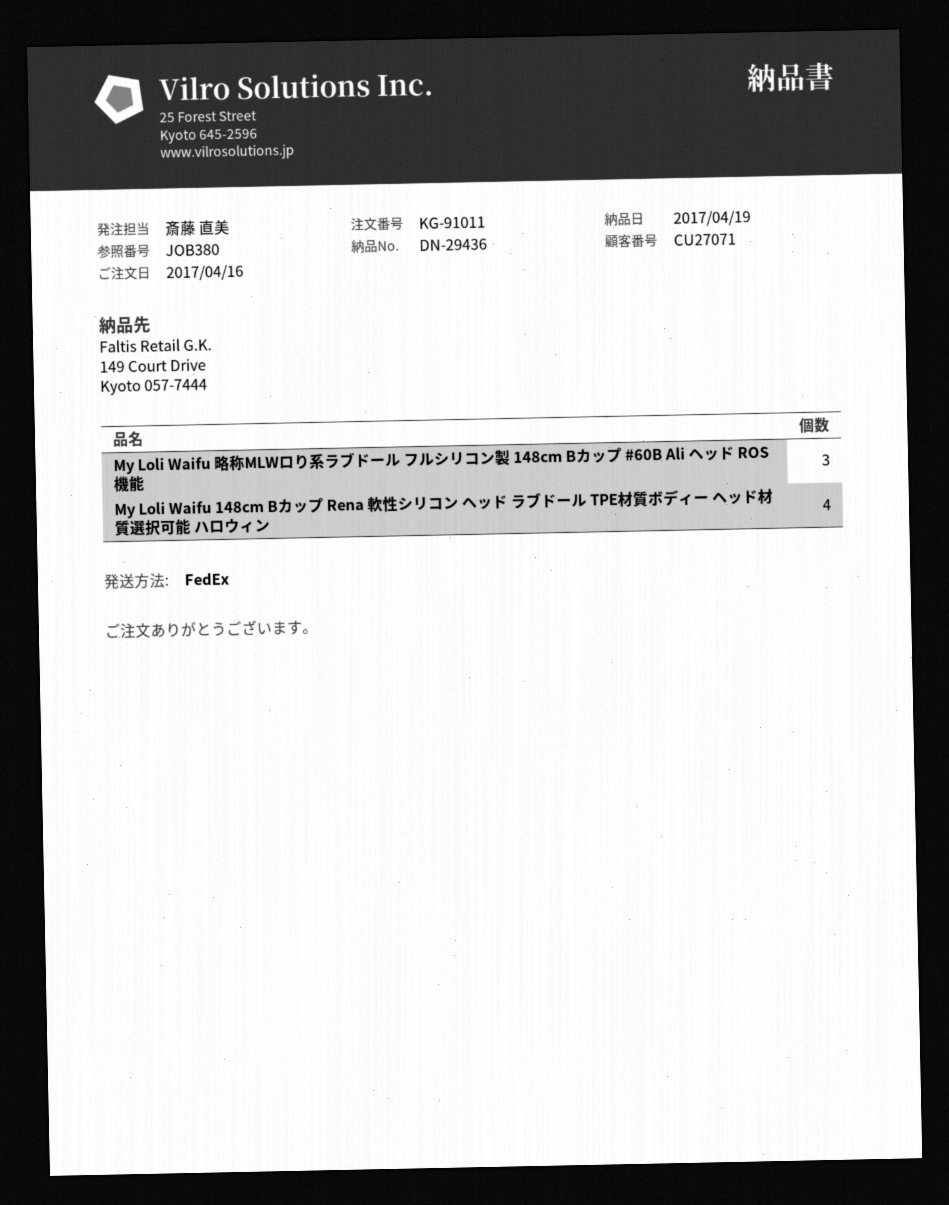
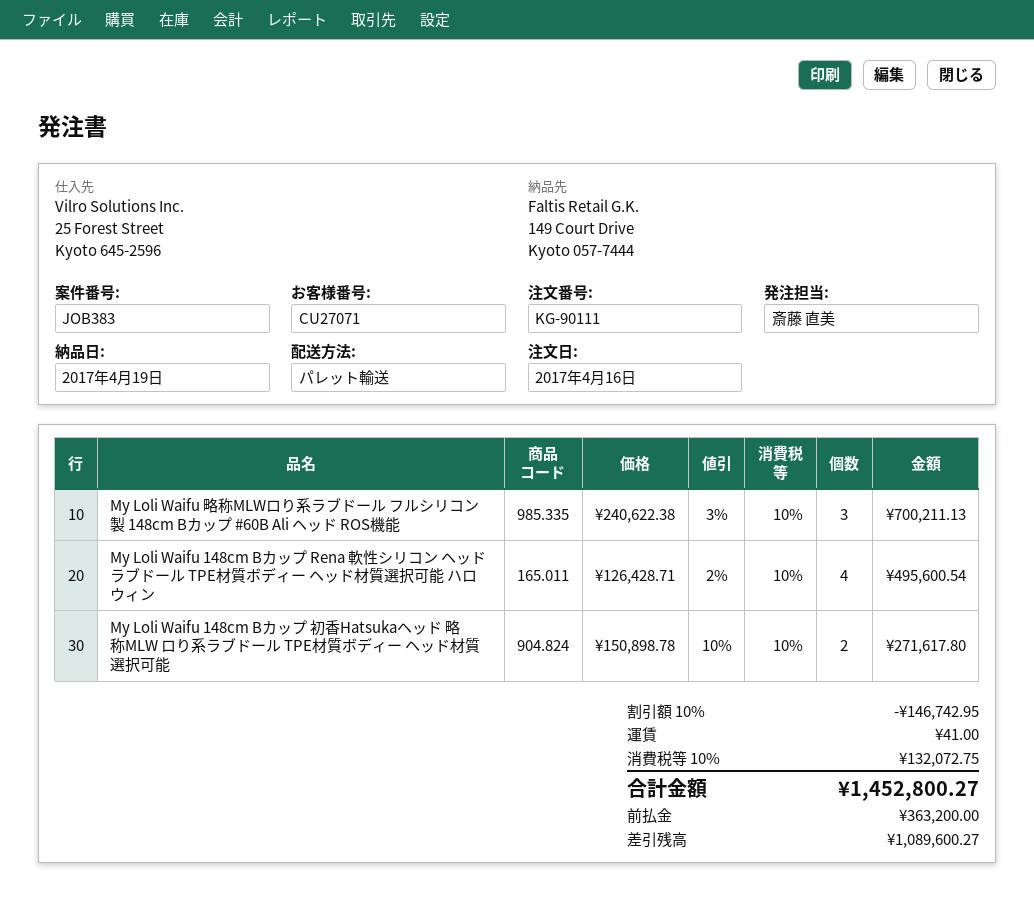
order number: KG-91011 -> KG-90111
reference: JOB380 -> JOB383
shipping method: FedEx -> pallet freight
My Loli Waifu 148cm Bカップ 初香Hatsukaヘッド 略称MLW ロり系ラブドール TPE材質ボディー ヘッド材質選択可能: none -> 2

